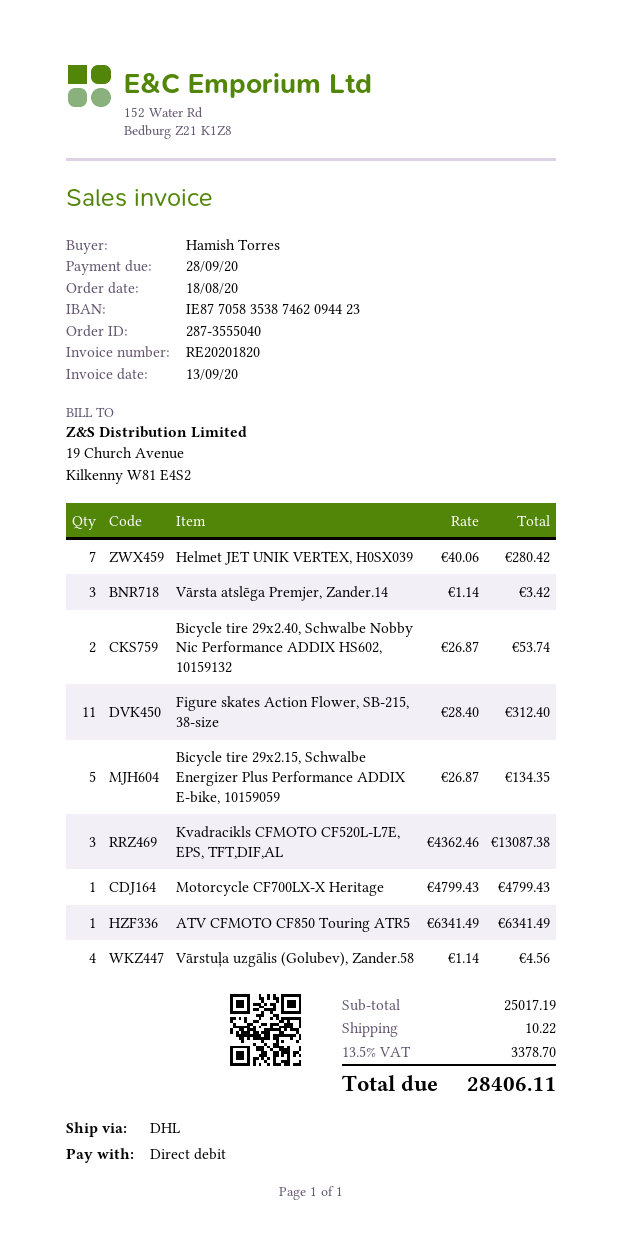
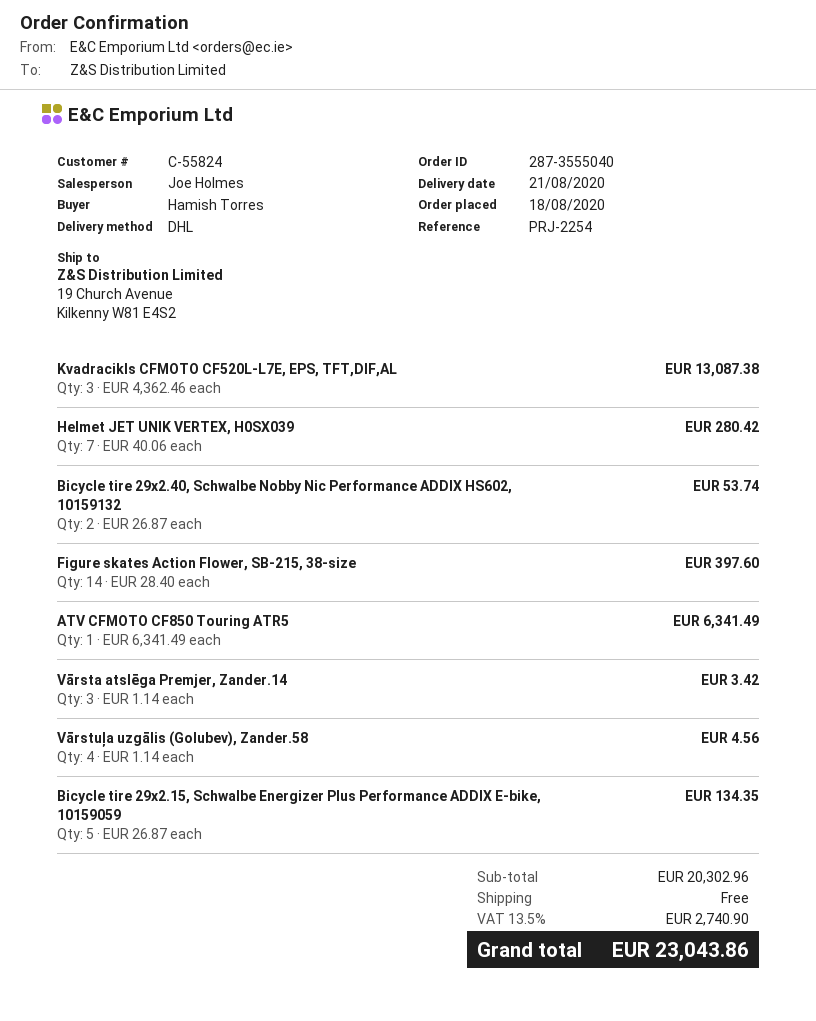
Figure skates Action Flower, SB-215, 38-size: 11 x 28.40 = 312.40 -> 14 x 28.40 = 397.60
Motorcycle CF700LX-X Heritage: 1 x 4799.43 = 4799.43 -> none
subtotal: 25017.19 -> 20302.96
shipping: 10.22 -> 0.00
tax: 13.5% = 3378.70 -> 13.5% = 2740.90
total: 28406.11 -> 23043.86

